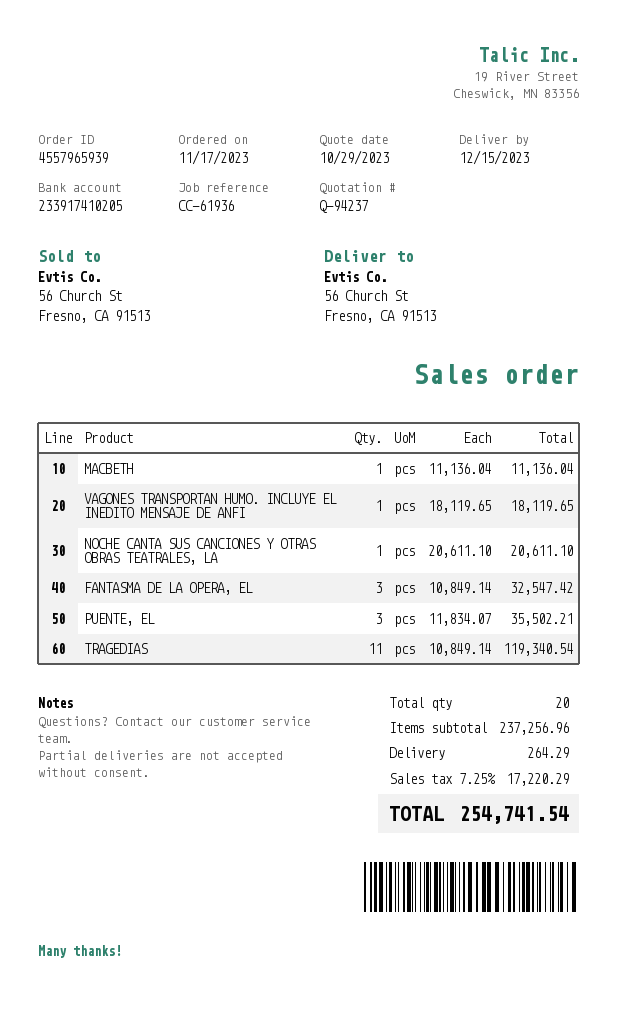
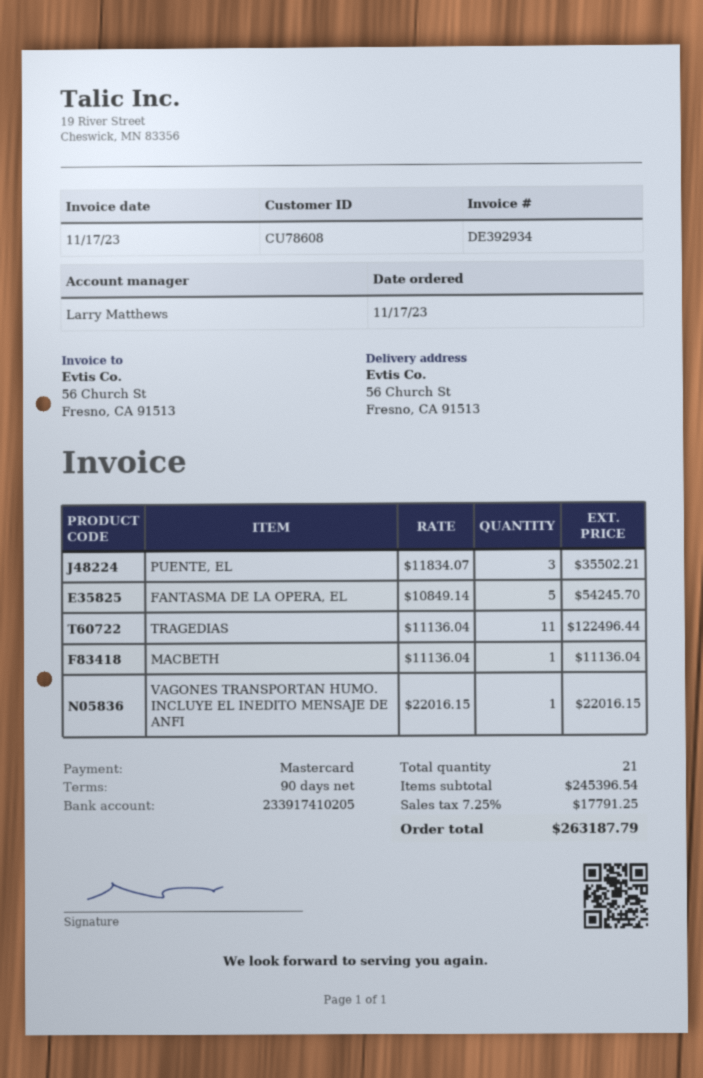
VAGONES TRANSPORTAN HUMO. INCLUYE EL INEDITO MENSAJE DE ANFI: 1 x 18119.65 = 18119.65 -> 1 x 22016.15 = 22016.15
NOCHE CANTA SUS CANCIONES Y OTRAS OBRAS TEATRALES, LA: 1 x 20611.10 = 20611.10 -> none
FANTASMA DE LA OPERA, EL: 3 x 10849.14 = 32547.42 -> 5 x 10849.14 = 54245.70
TRAGEDIAS: 11 x 10849.14 = 119340.54 -> 11 x 11136.04 = 122496.44
total quantity: 20 -> 21
subtotal: 237256.96 -> 245396.54
shipping: 264.29 -> none
tax: 7.25% = 17220.29 -> 7.25% = 17791.25
total: 254741.54 -> 263187.79

